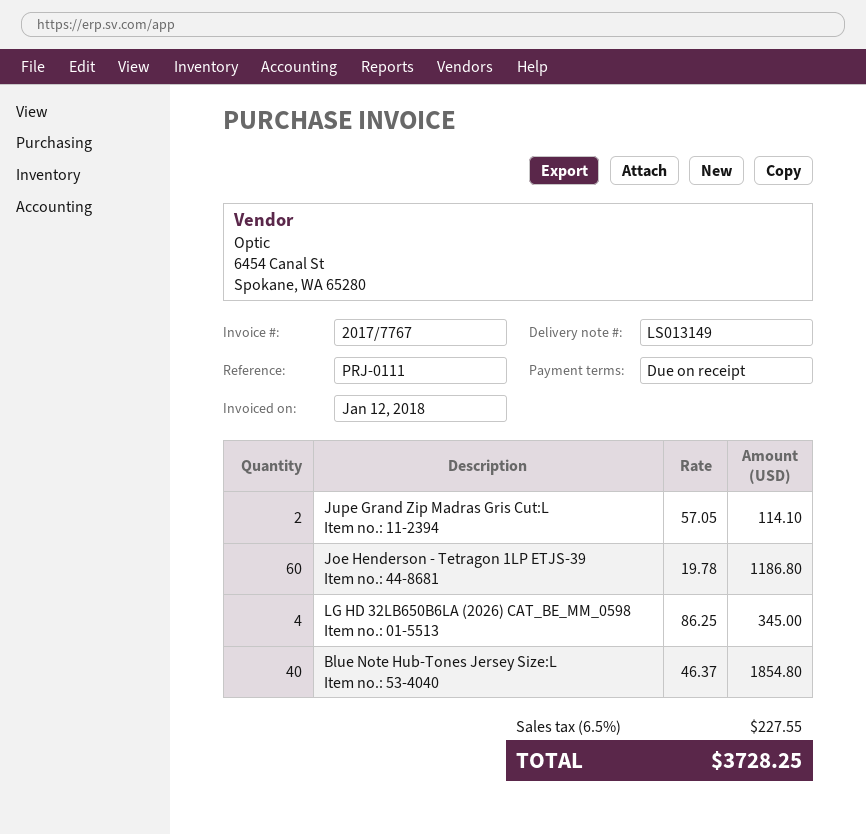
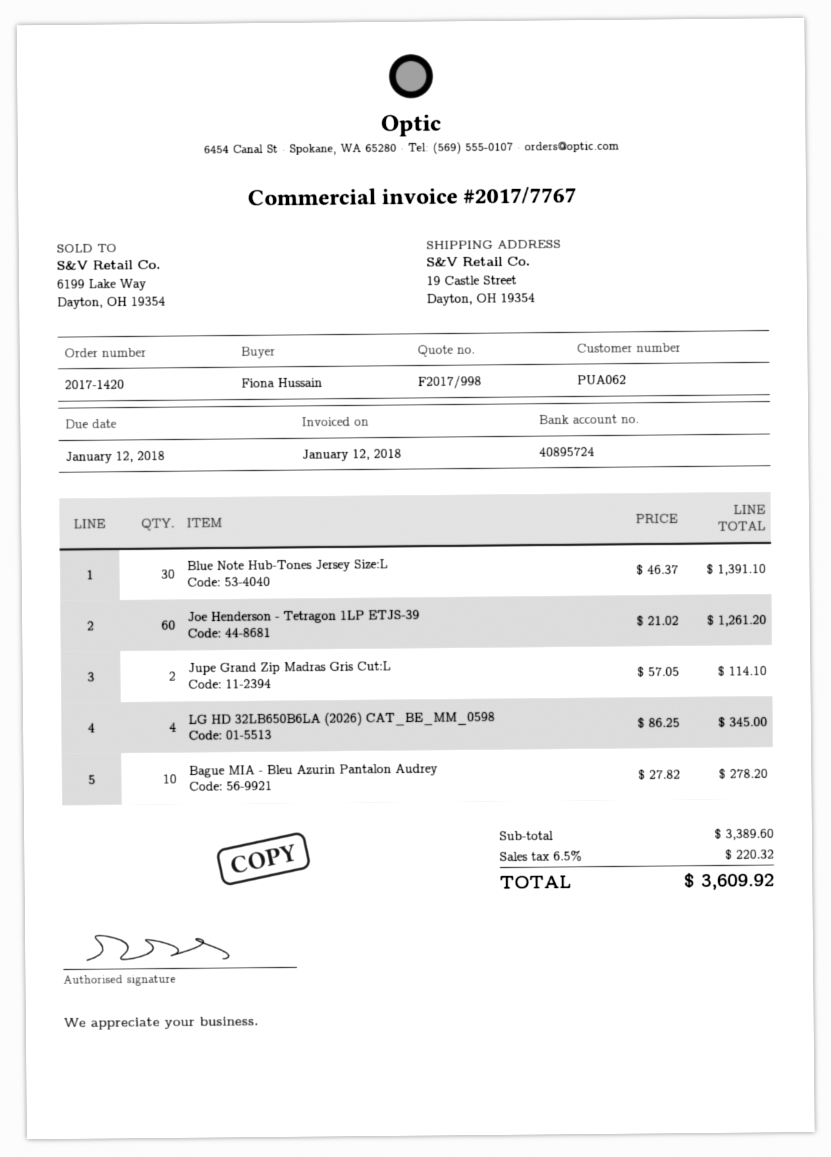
Joe Henderson - Tetragon 1LP ETJS-39: 60 x 19.78 = 1186.80 -> 60 x 21.02 = 1261.20
Blue Note Hub-Tones Jersey Size:L: 40 x 46.37 = 1854.80 -> 30 x 46.37 = 1391.10
Bague MIA - Bleu Azurin Pantalon Audrey: none -> 10 x 27.82 = 278.20
tax: 6.5% = 227.55 -> 6.5% = 220.32
total: 3728.25 -> 3609.92

